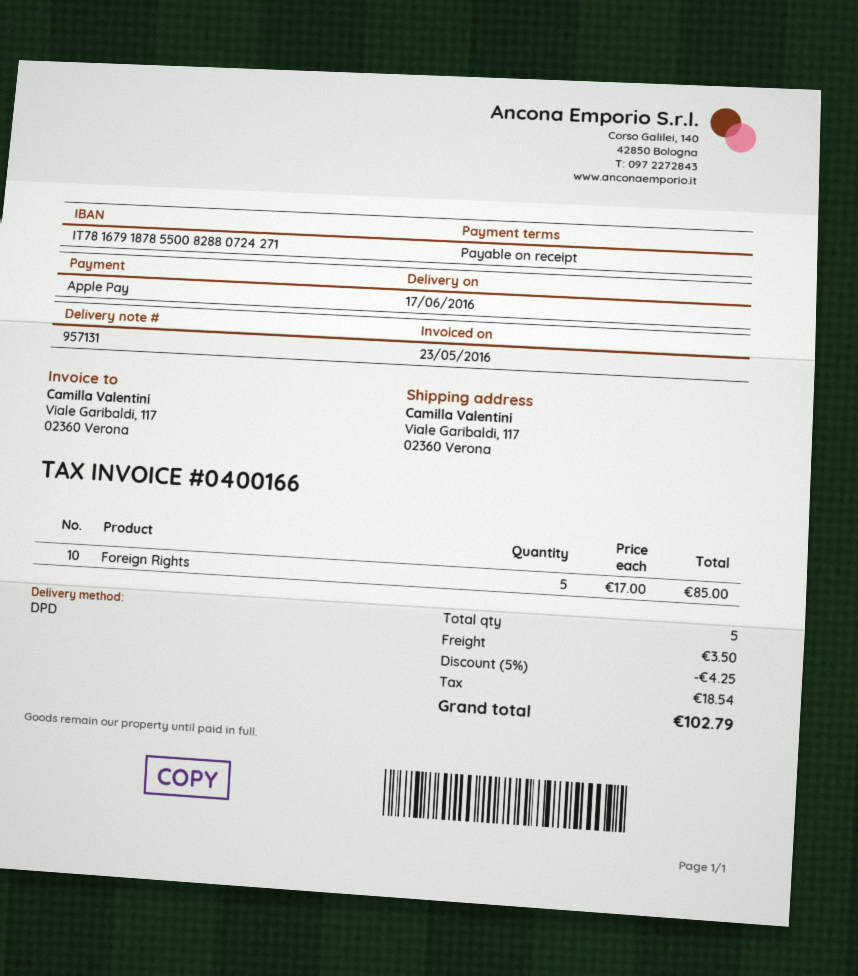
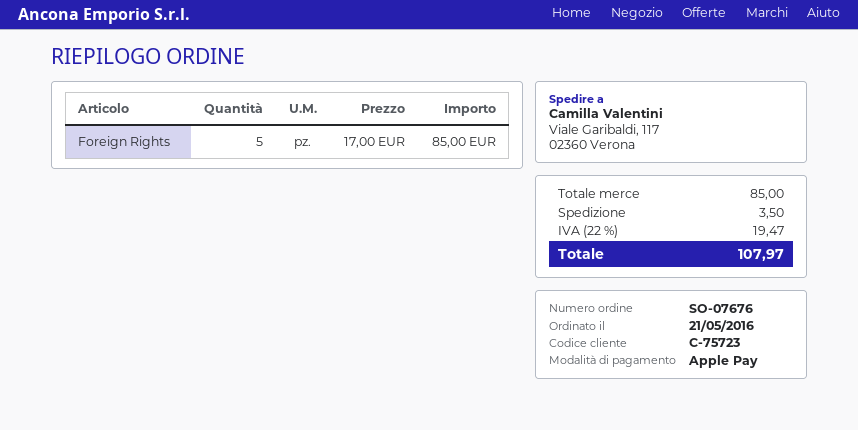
discount: 5% = 4.25 -> none
tax: 18.54 -> 19.47
total: 102.79 -> 107.97

